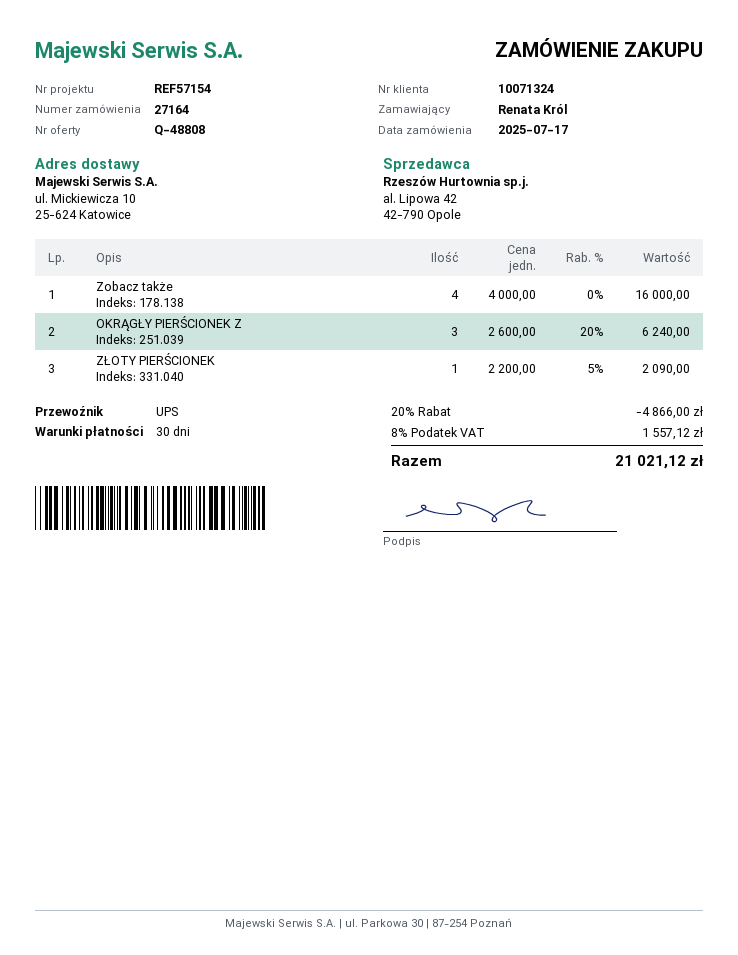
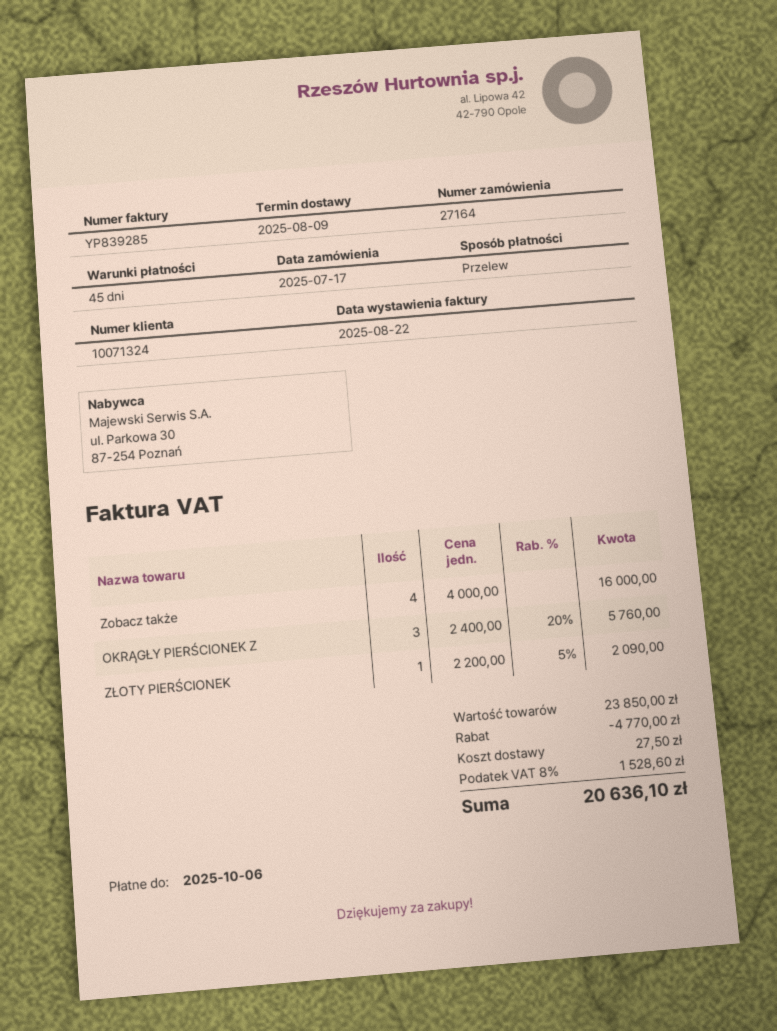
payment terms: 30 days -> 45 days
OKRĄGŁY PIERŚCIONEK Z: 3 x 2600.00 - 20% = 6240.00 -> 3 x 2400.00 - 20% = 5760.00
discount: 4866.00 -> 4770.00
shipping: none -> 27.50
tax: 8% = 1557.12 -> 8% = 1528.60
total: 21021.12 -> 20636.10

